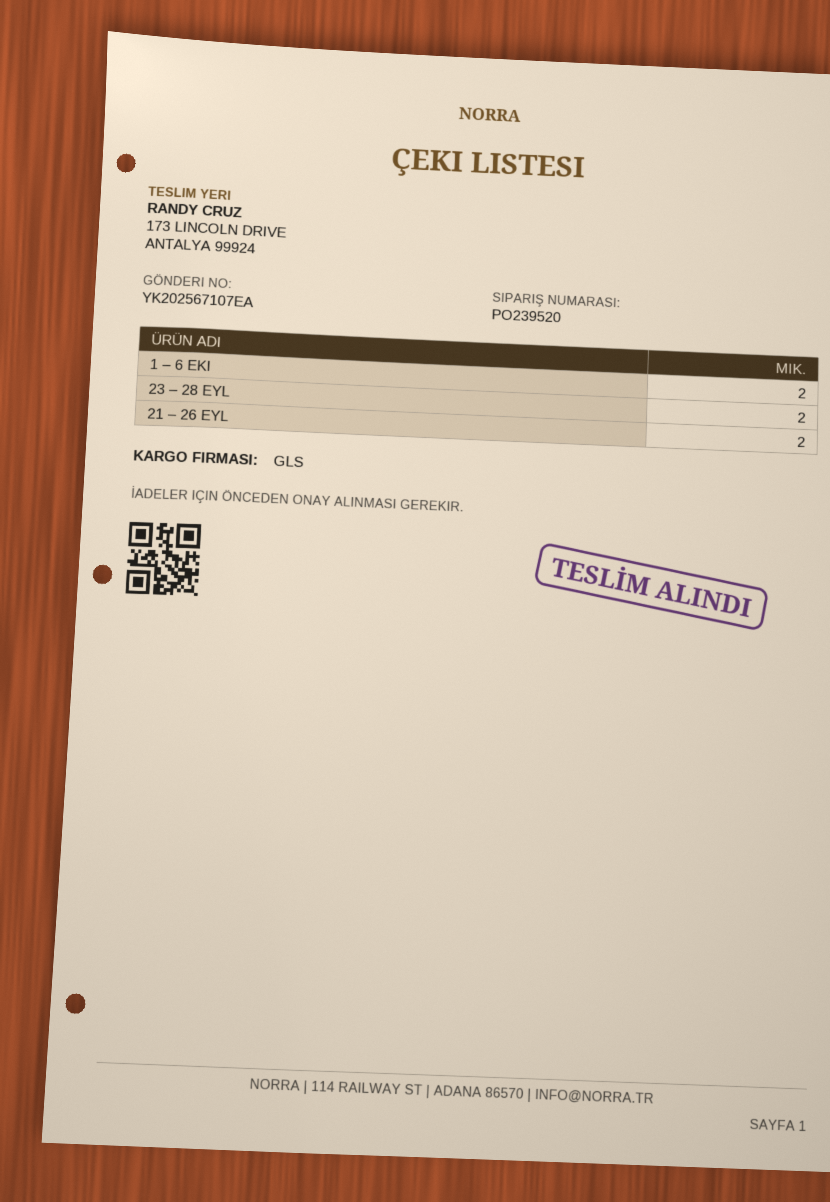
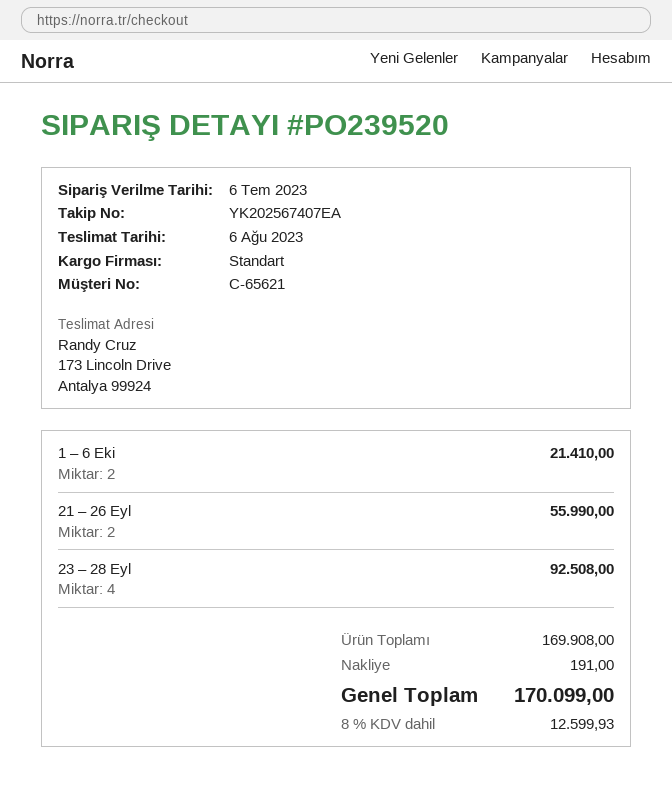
shipping method: GLS -> standard
tracking number: YK202567107EA -> YK202567407EA
23 – 28 EYL: 2 -> 4

